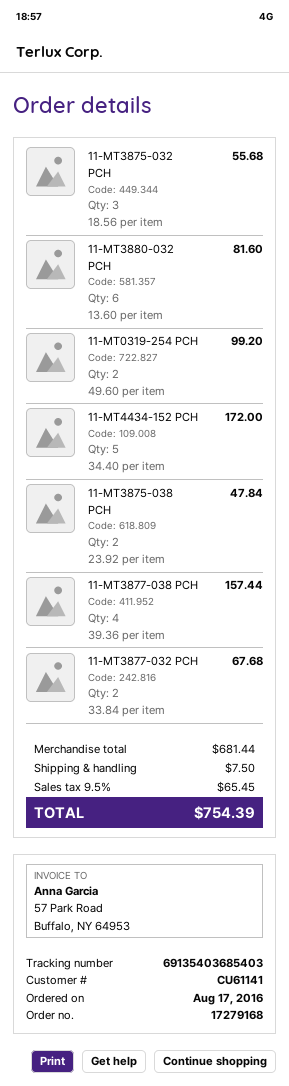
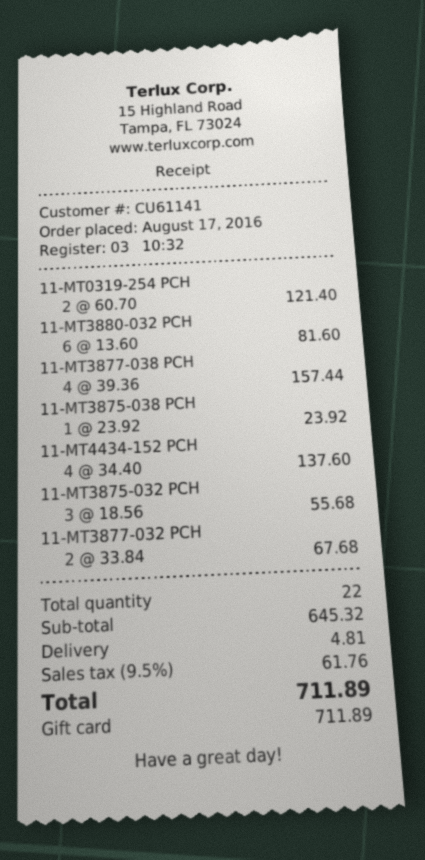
11-MT0319-254 PCH: 2 x 49.60 = 99.20 -> 2 x 60.70 = 121.40
11-MT4434-152 PCH: 5 x 34.40 = 172.00 -> 4 x 34.40 = 137.60
11-MT3875-038 PCH: 2 x 23.92 = 47.84 -> 1 x 23.92 = 23.92
subtotal: 681.44 -> 645.32
shipping: 7.50 -> 4.81
tax: 9.5% = 65.45 -> 9.5% = 61.76
total: 754.39 -> 711.89

